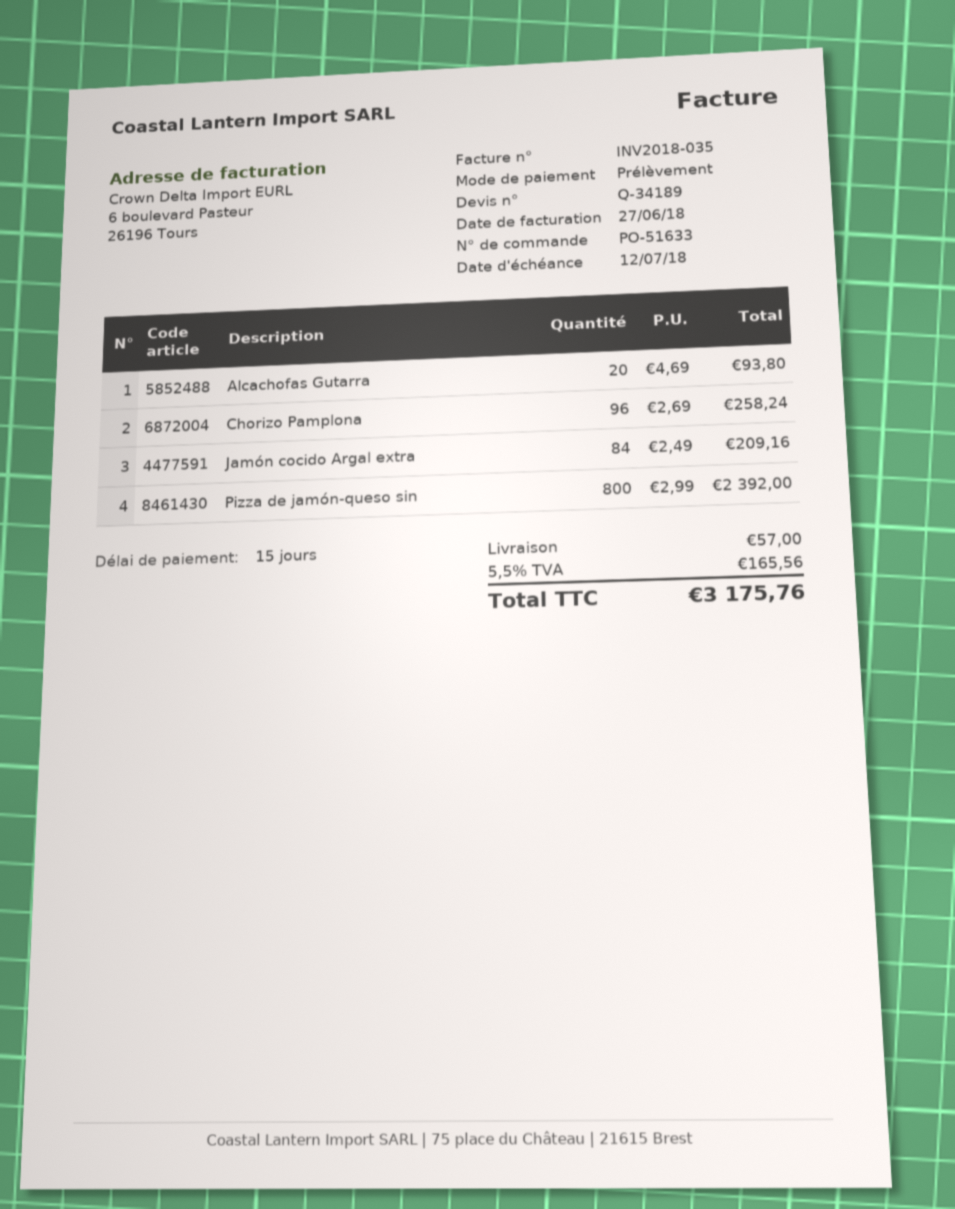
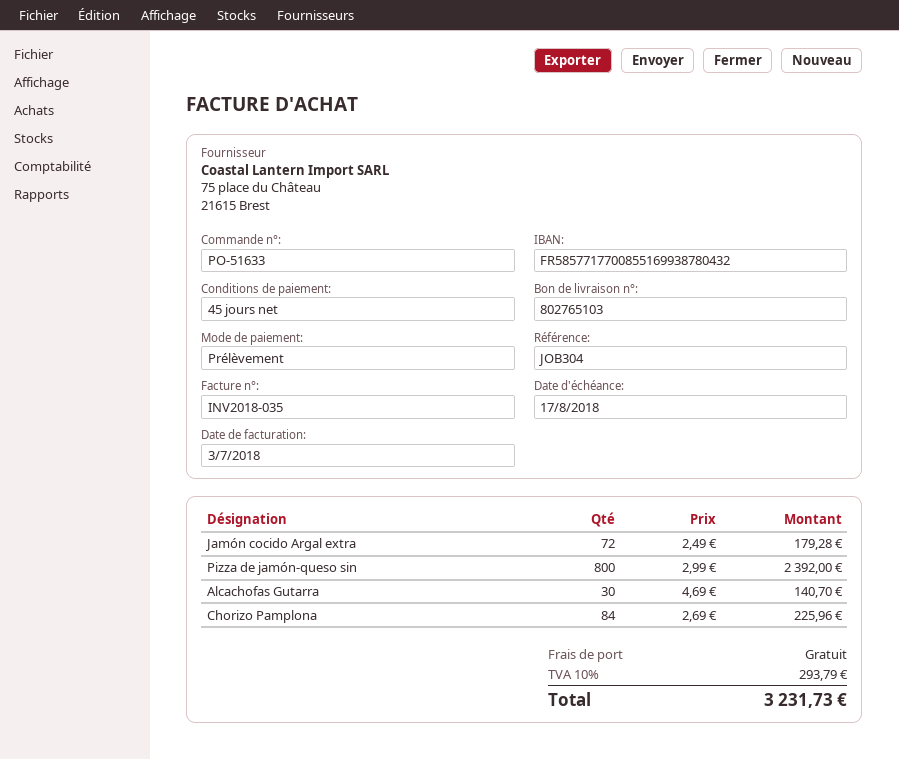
invoice date: 2018-06-27 -> 2018-07-03
payment terms: 15 days -> 45 days
due date: 2018-07-12 -> 2018-08-17
Alcachofas Gutarra: 20 x 4.69 = 93.80 -> 30 x 4.69 = 140.70
Chorizo Pamplona: 96 x 2.69 = 258.24 -> 84 x 2.69 = 225.96
Jamón cocido Argal extra: 84 x 2.49 = 209.16 -> 72 x 2.49 = 179.28
shipping: 57.00 -> 0.00
tax: 5.5% = 165.56 -> 10% = 293.79
total: 3175.76 -> 3231.73

